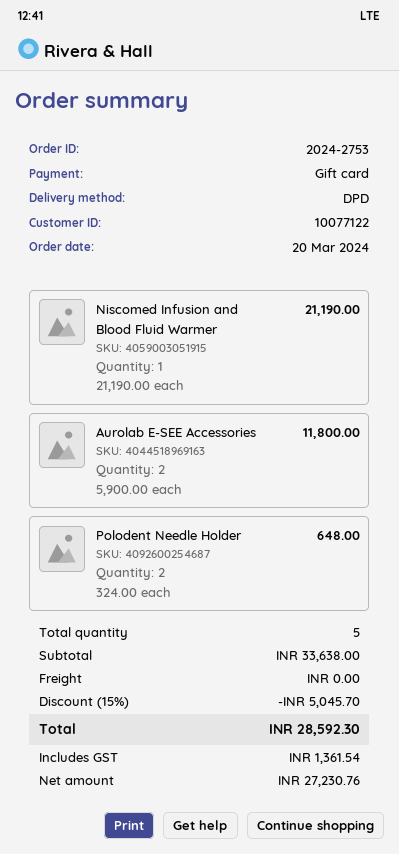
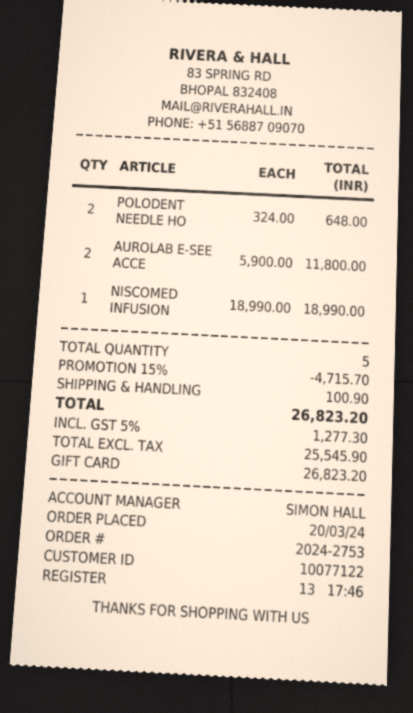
Niscomed Infusion and Blood Fluid Warmer: 1 x 21190.00 = 21190.00 -> 1 x 18990.00 = 18990.00
discount: 15% = 5045.70 -> 15% = 4715.70
shipping: 0.00 -> 100.90
net: 27230.76 -> 25545.90
tax: 1361.54 -> 1277.30
total: 28592.30 -> 26823.20

